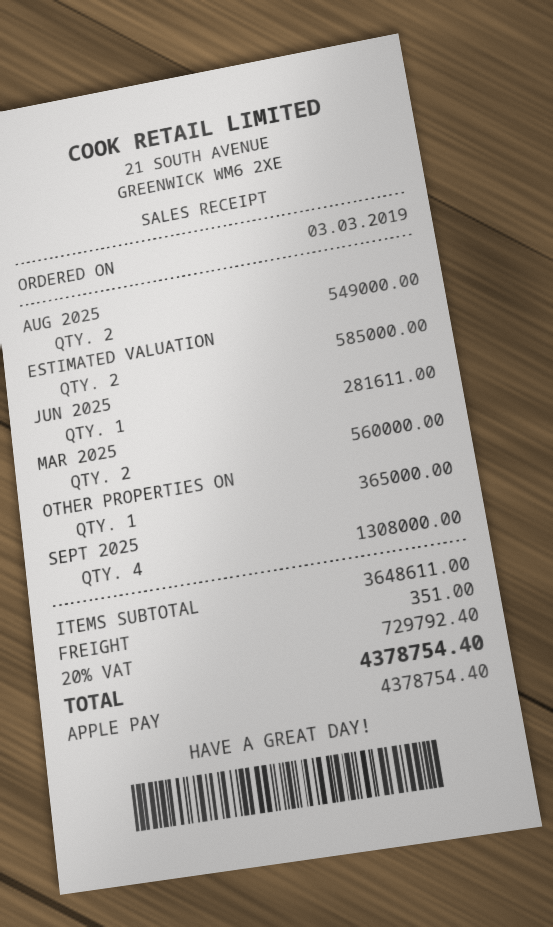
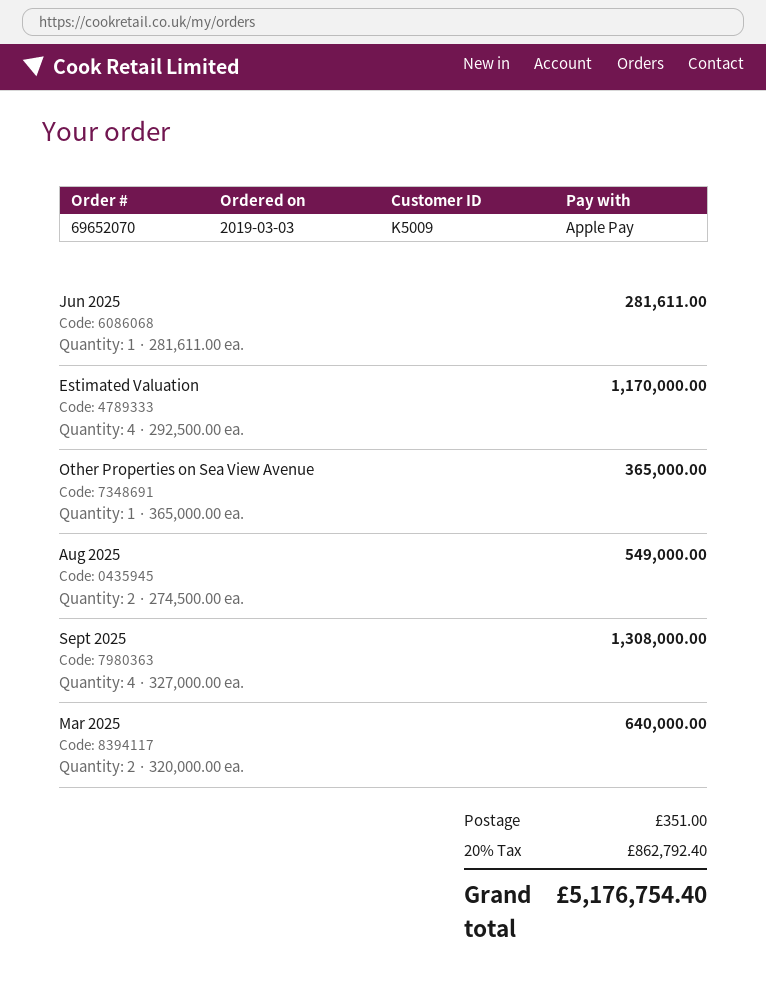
ESTIMATED VALUATION: 2 for 585000.00 -> 4 for 1170000.00
MAR 2025: 2 for 560000.00 -> 2 for 640000.00
tax: 20% = 729792.40 -> 20% = 862792.40
total: 4378754.40 -> 5176754.40

